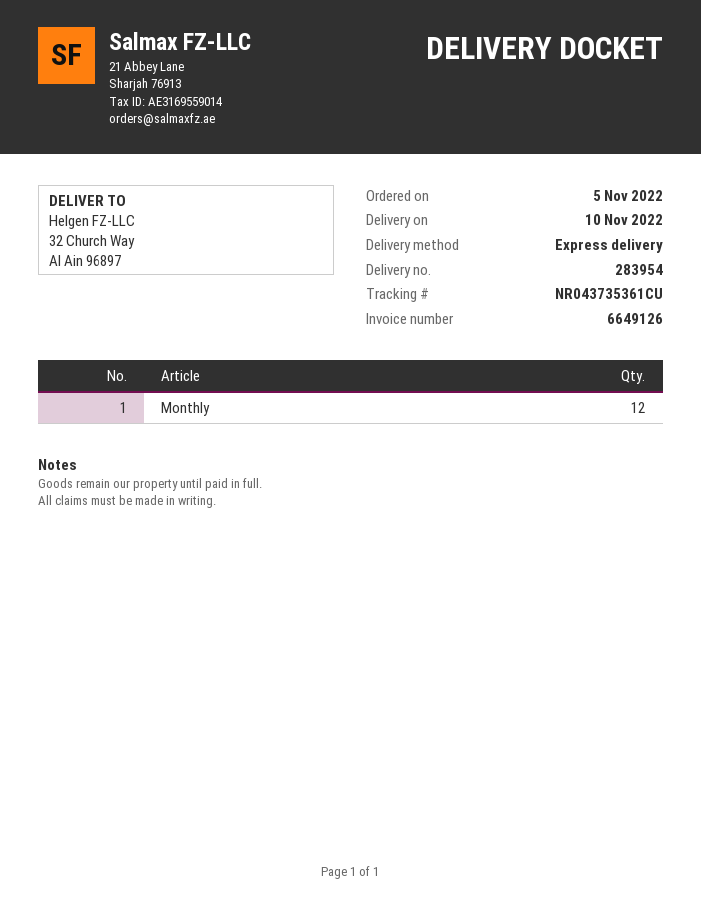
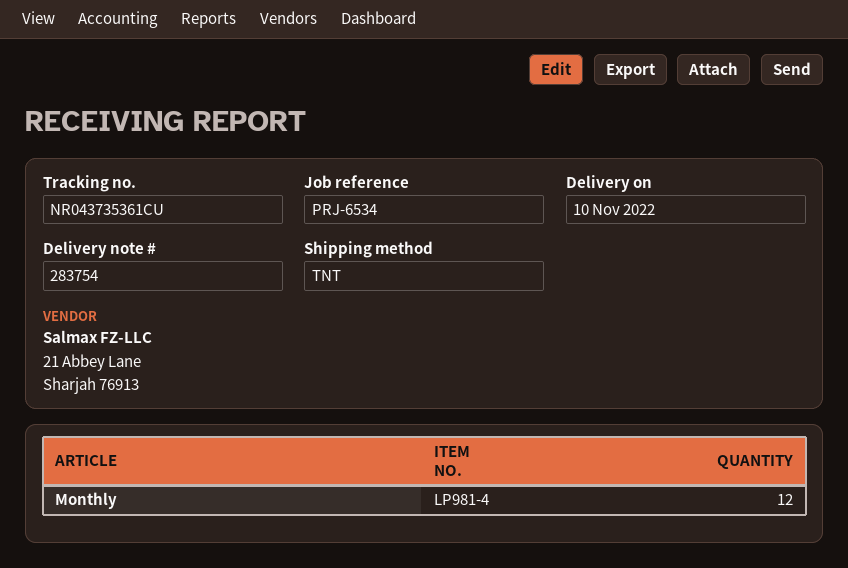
delivery note number: 283954 -> 283754
shipping method: express -> TNT

